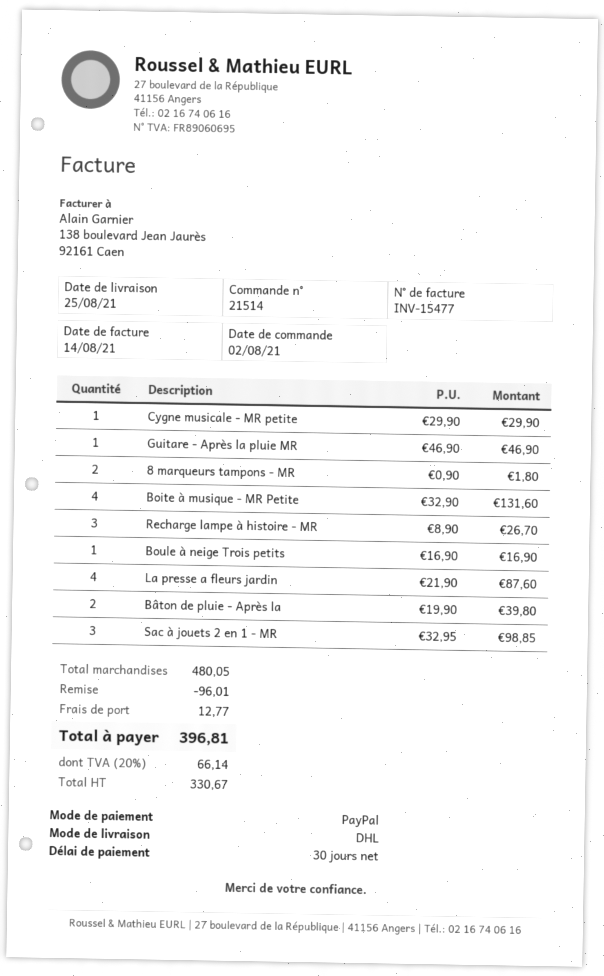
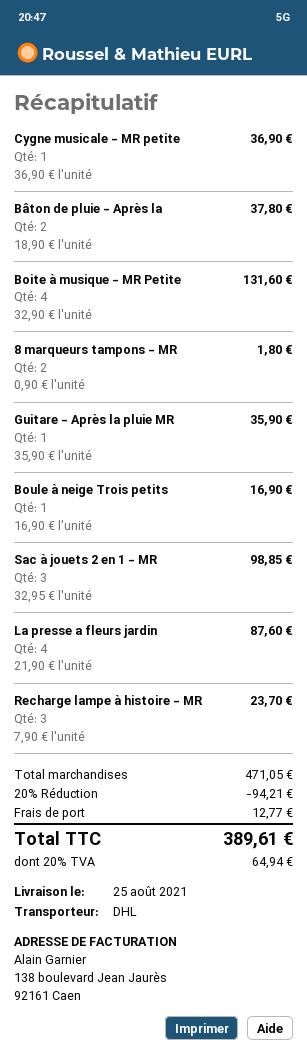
Cygne musicale - MR petite: 1 x 29.90 = 29.90 -> 1 x 36.90 = 36.90
Guitare - Après la pluie MR: 1 x 46.90 = 46.90 -> 1 x 35.90 = 35.90
Recharge lampe à histoire - MR: 3 x 8.90 = 26.70 -> 3 x 7.90 = 23.70
Bâton de pluie - Après la: 2 x 19.90 = 39.80 -> 2 x 18.90 = 37.80
subtotal: 480.05 -> 471.05
discount: 96.01 -> 94.21
tax: 20% = 66.14 -> 20% = 64.94
total: 396.81 -> 389.61

